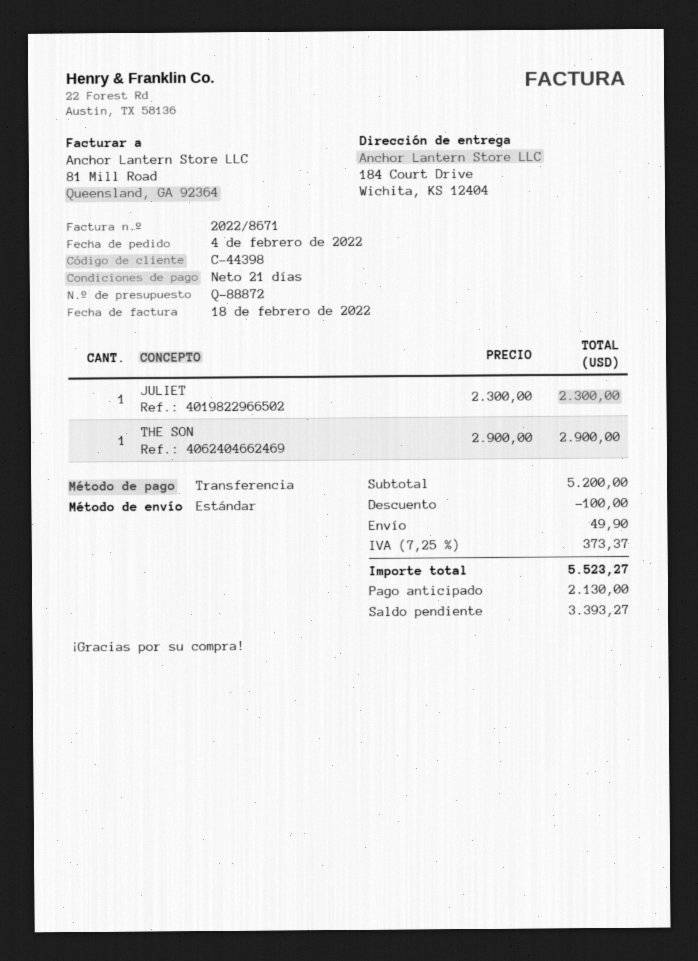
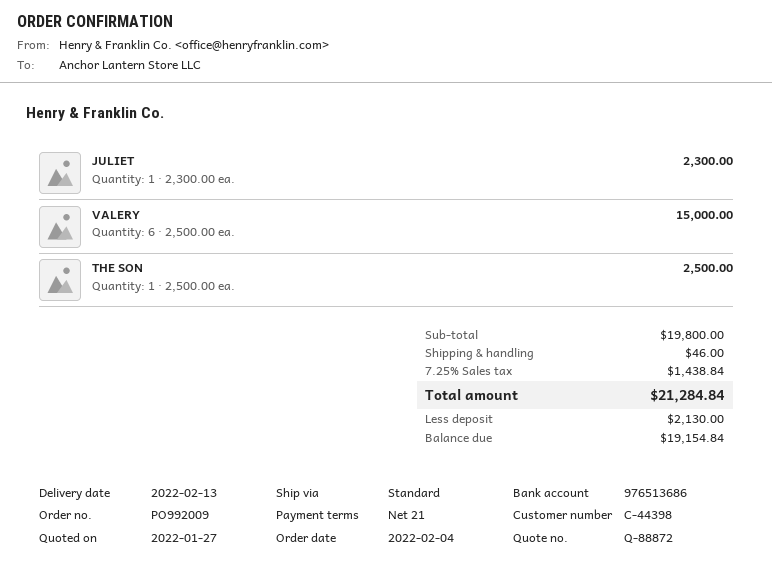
THE SON: 1 x 2900.00 = 2900.00 -> 1 x 2500.00 = 2500.00
VALERY: none -> 6 x 2500.00 = 15000.00
subtotal: 5200.00 -> 19800.00
discount: 100.00 -> none
shipping: 49.90 -> 46.00
tax: 7.25% = 373.37 -> 7.25% = 1438.84
total: 5523.27 -> 21284.84
balance: 3393.27 -> 19154.84

